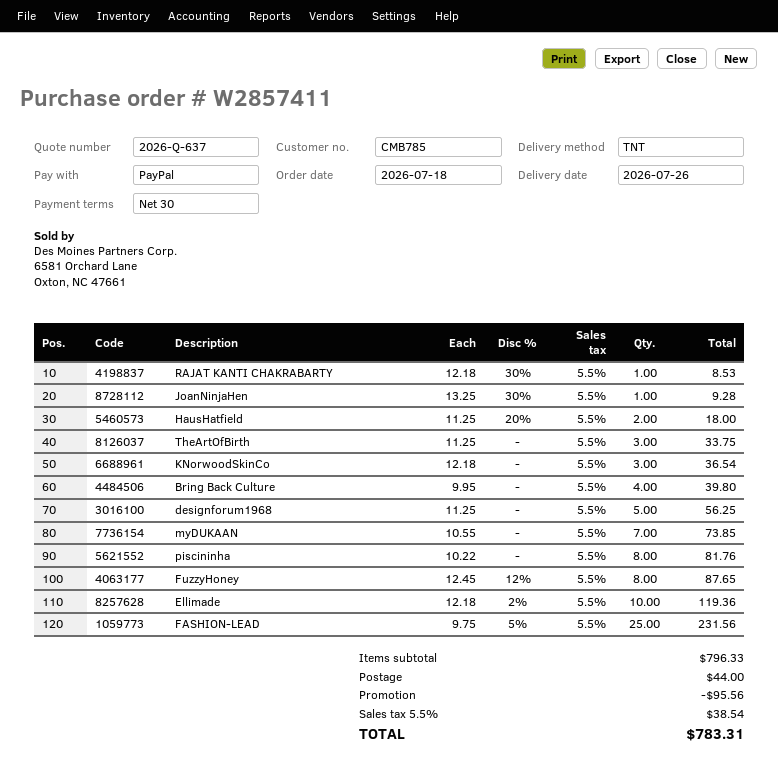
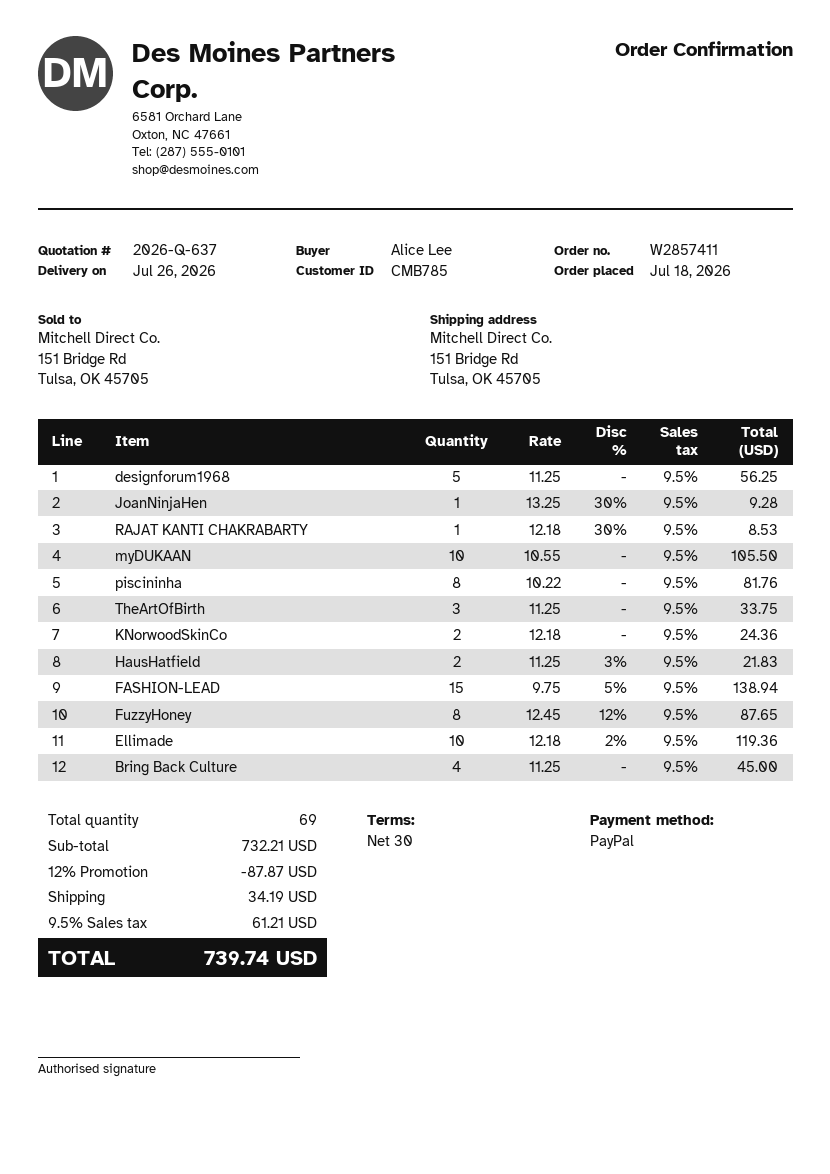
HausHatfield: 2 x 11.25 - 20% = 18.00 -> 2 x 11.25 - 3% = 21.83
KNorwoodSkinCo: 3 x 12.18 = 36.54 -> 2 x 12.18 = 24.36
Bring Back Culture: 4 x 9.95 = 39.80 -> 4 x 11.25 = 45.00
myDUKAAN: 7 x 10.55 = 73.85 -> 10 x 10.55 = 105.50
FASHION-LEAD: 25 x 9.75 - 5% = 231.56 -> 15 x 9.75 - 5% = 138.94
subtotal: 796.33 -> 732.21
discount: 95.56 -> 87.87
shipping: 44.00 -> 34.19
tax: 5.5% = 38.54 -> 9.5% = 61.21
total: 783.31 -> 739.74

